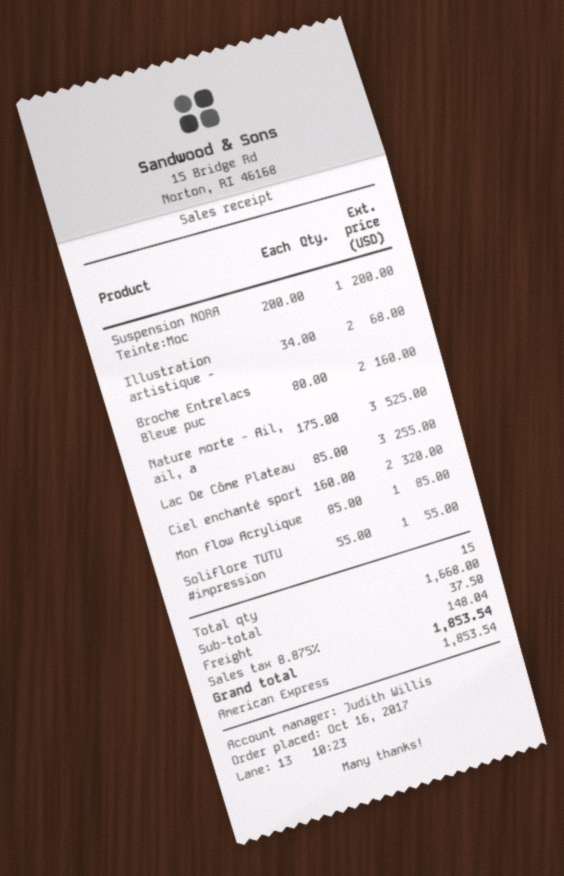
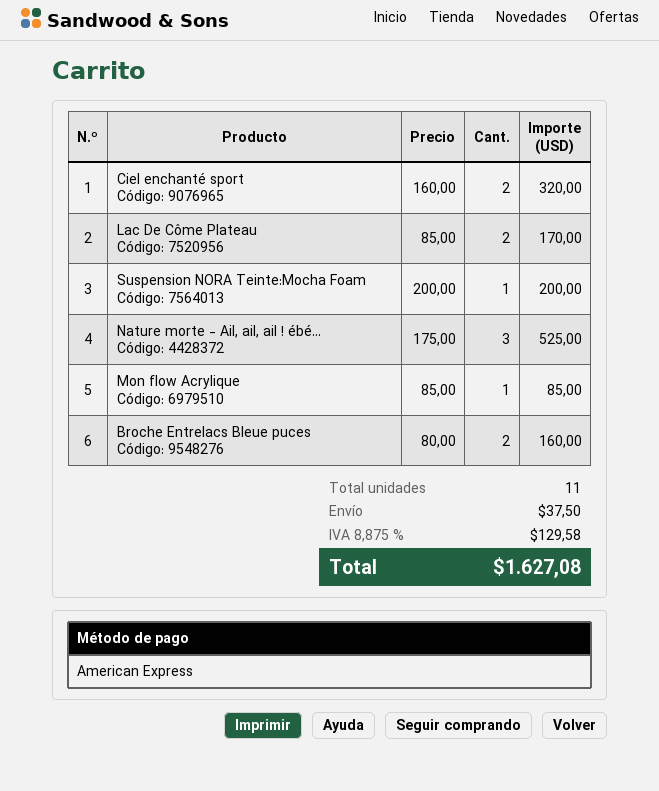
Illustration artistique -: 2 x 34.00 = 68.00 -> none
Lac De Côme Plateau: 3 x 85.00 = 255.00 -> 2 x 85.00 = 170.00
Soliflore TUTU #impression: 1 x 55.00 = 55.00 -> none
total quantity: 15 -> 11
tax: 8.875% = 148.04 -> 8.875% = 129.58
total: 1853.54 -> 1627.08

